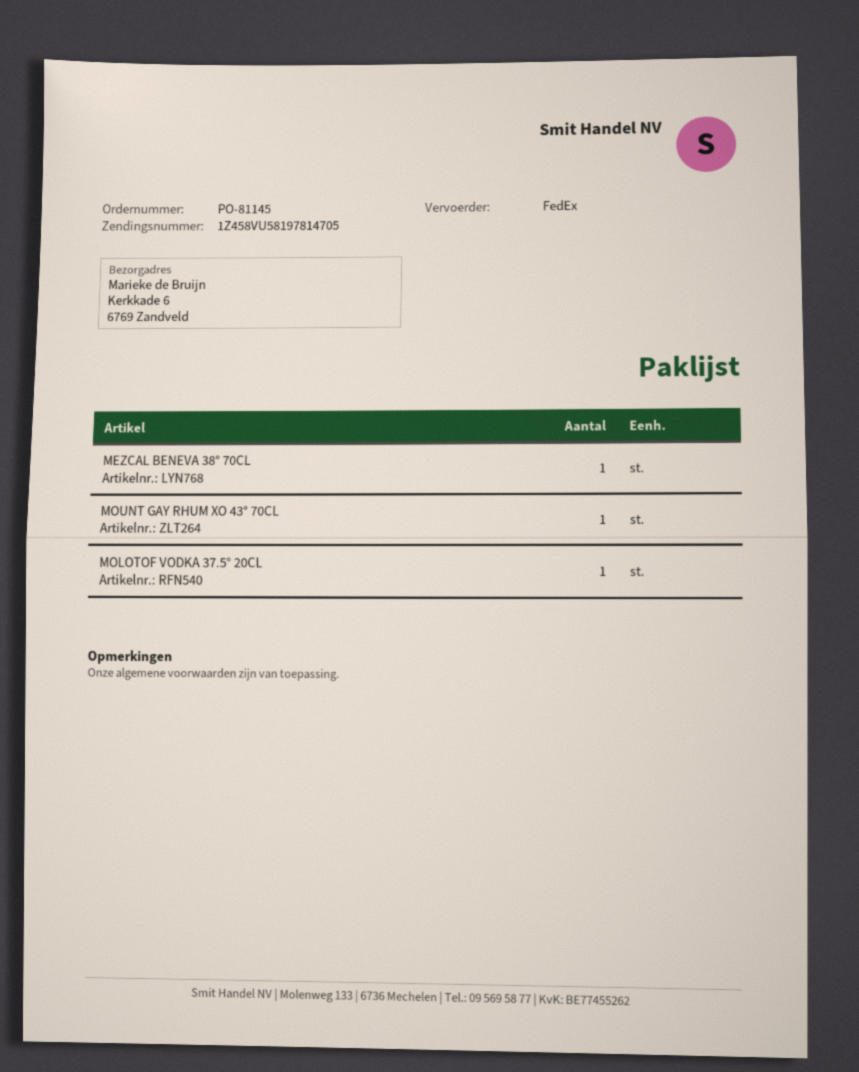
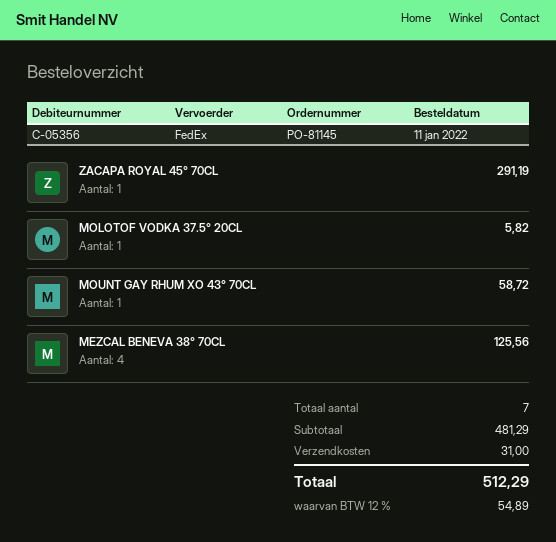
MEZCAL BENEVA 38° 70CL: 1 -> 4
ZACAPA ROYAL 45° 70CL: none -> 1

